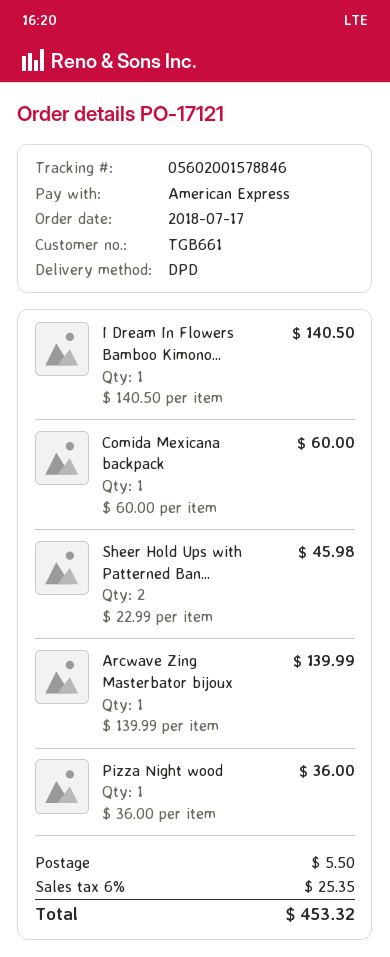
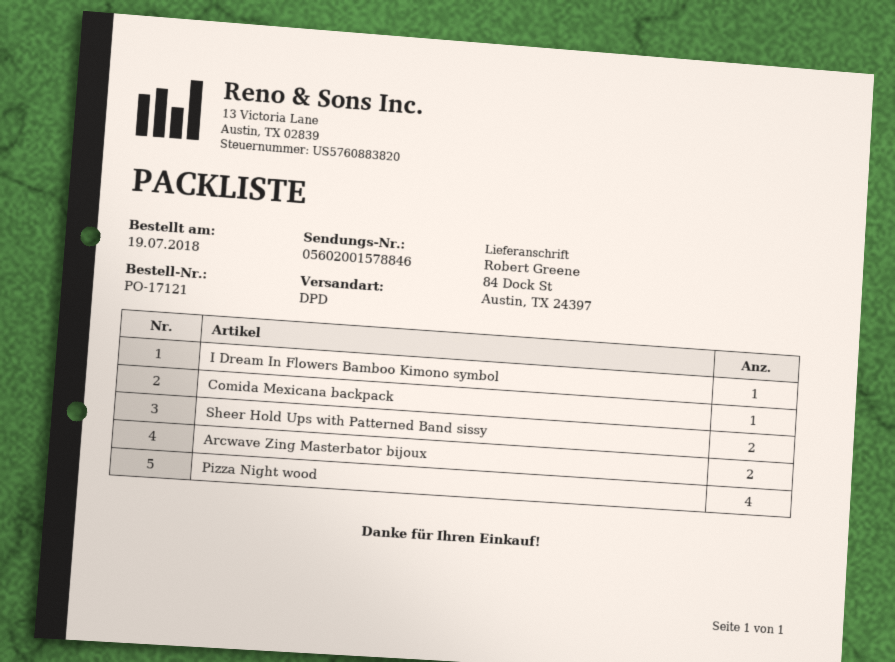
order date: 2018-07-17 -> 2018-07-19
Arcwave Zing Masterbator bijoux: 1 -> 2
Pizza Night wood: 1 -> 4

